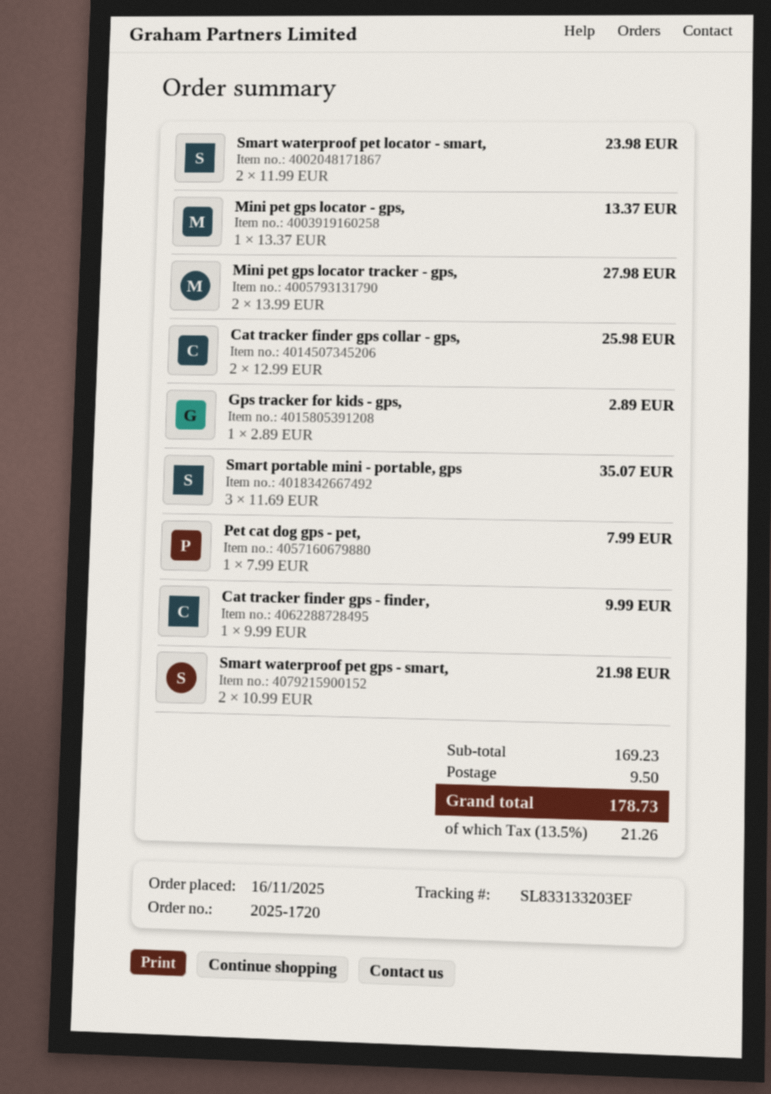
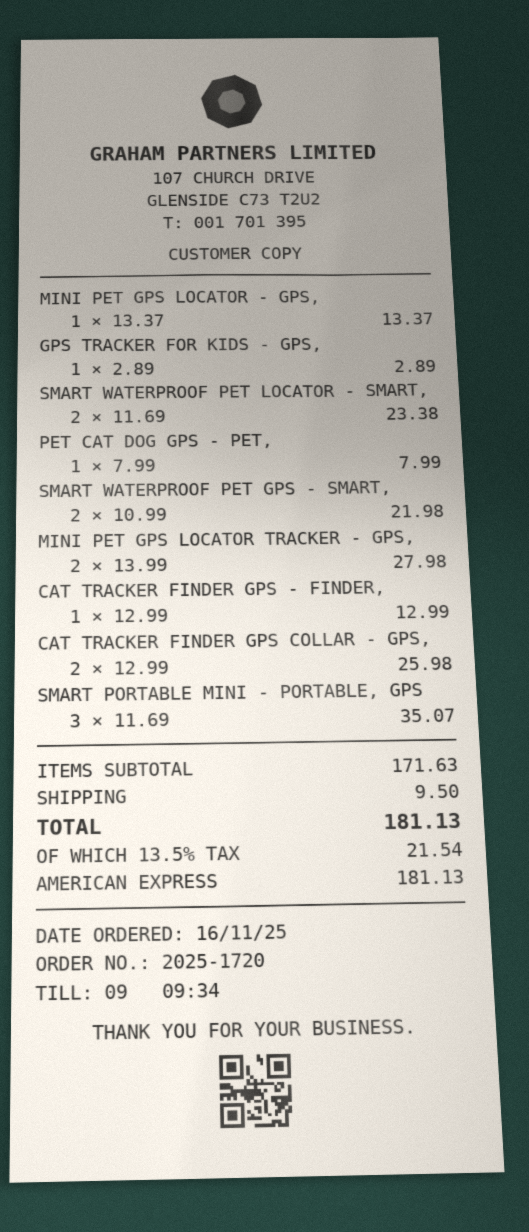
Smart waterproof pet locator - smart,: 2 x 11.99 = 23.98 -> 2 x 11.69 = 23.38
Cat tracker finder gps - finder,: 1 x 9.99 = 9.99 -> 1 x 12.99 = 12.99
subtotal: 169.23 -> 171.63
tax: 13.5% = 21.26 -> 13.5% = 21.54
total: 178.73 -> 181.13

